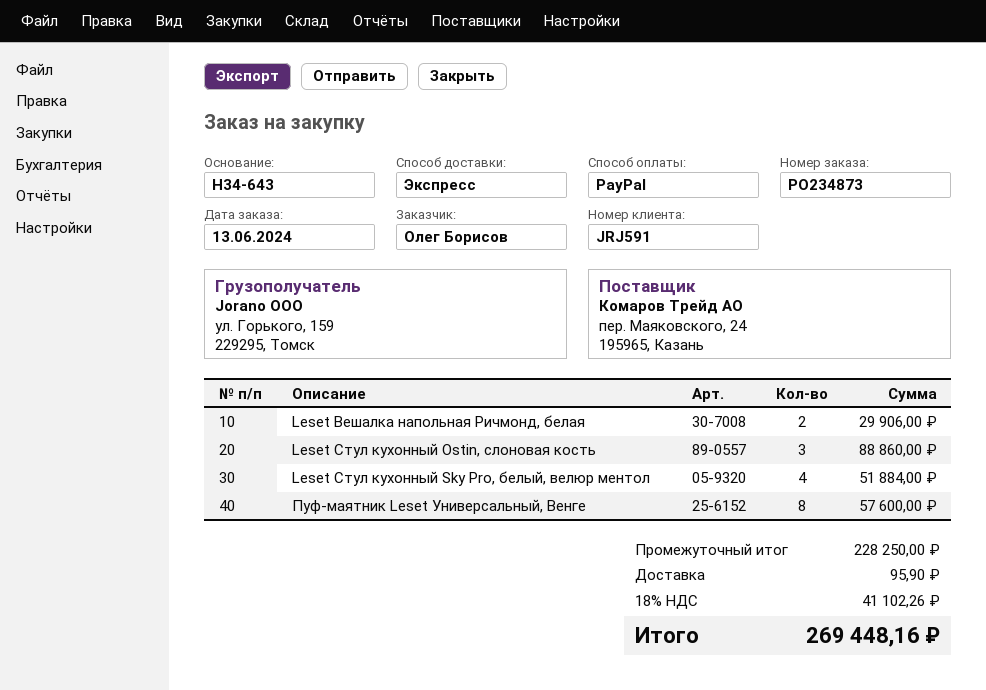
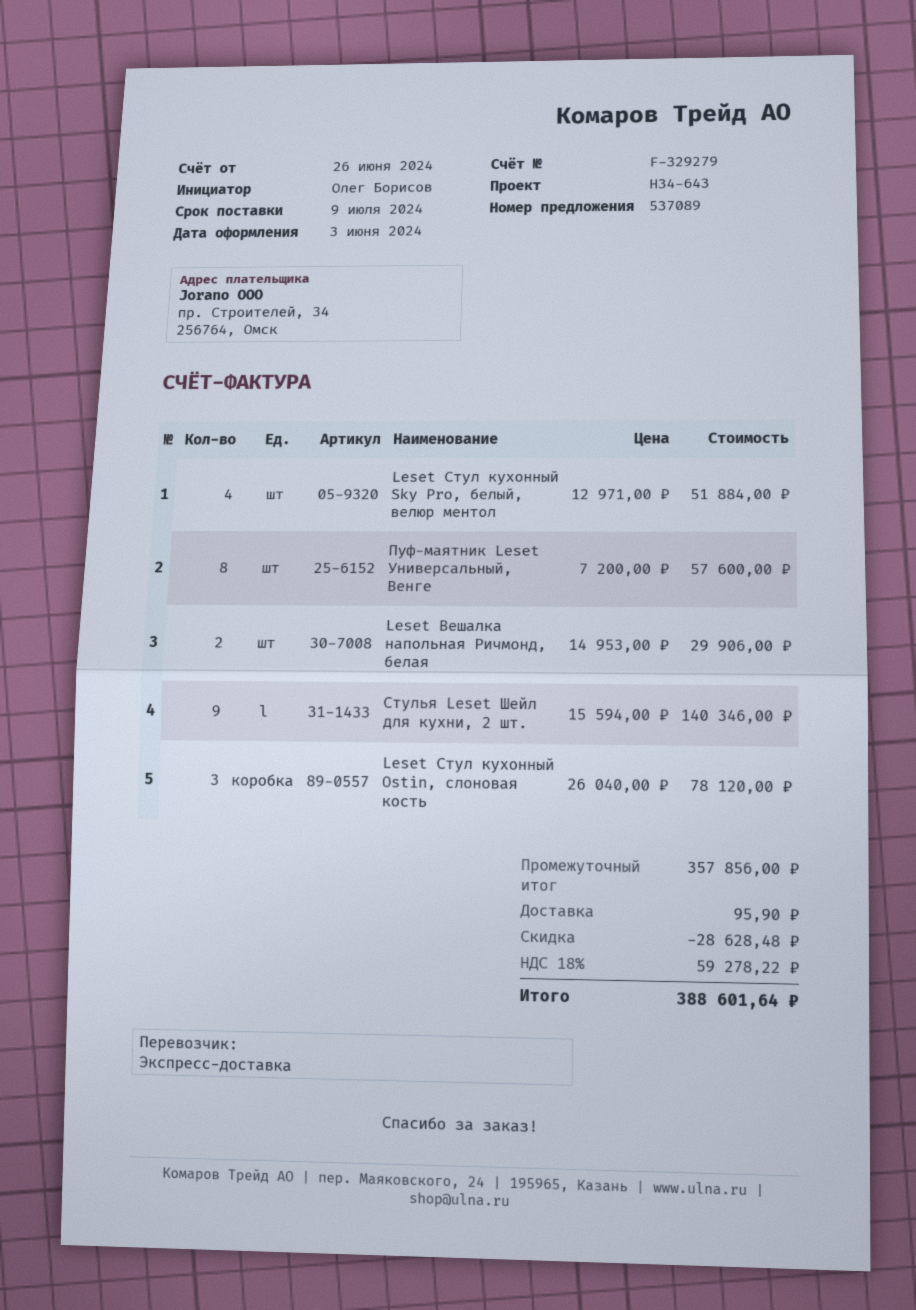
order date: 2024-06-13 -> 2024-06-03
Leset Стул кухонный Ostin, слоновая кость: 3 for 88860.00 -> 3 for 78120.00
Стулья Leset Шейл для кухни, 2 шт.: none -> 9 for 140346.00
subtotal: 228250.00 -> 357856.00
discount: none -> 28628.48
tax: 18% = 41102.26 -> 18% = 59278.22
total: 269448.16 -> 388601.64

